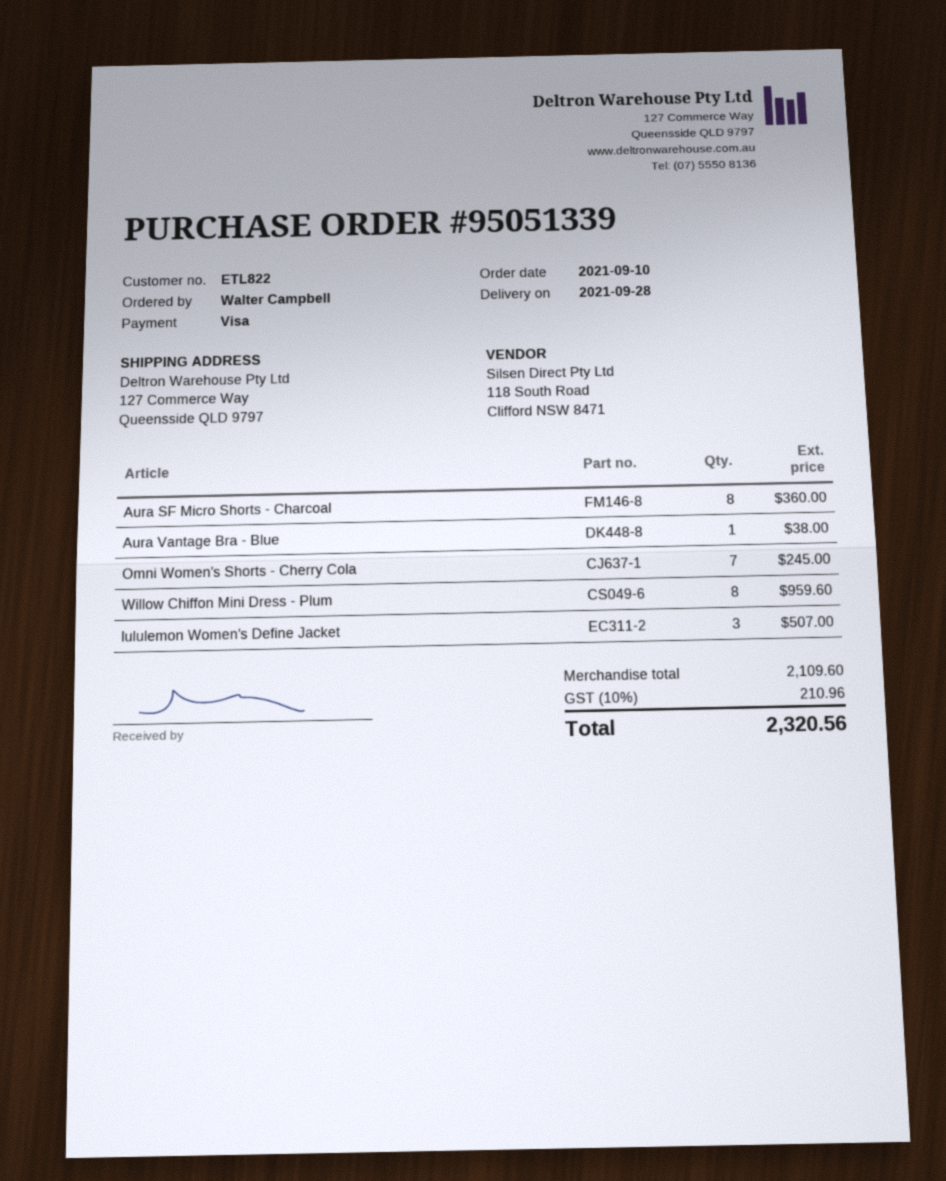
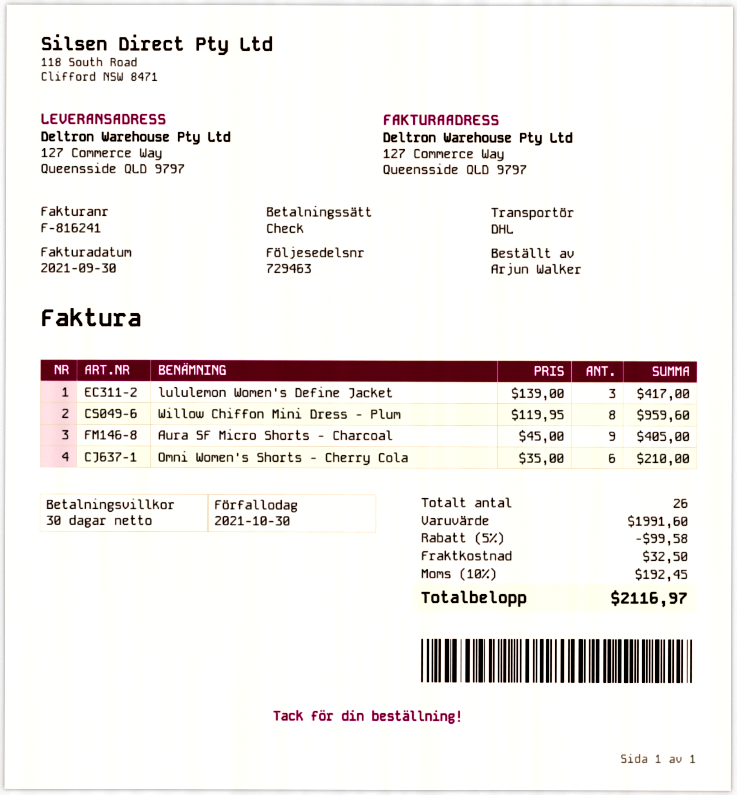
ordered by: Walter Campbell -> Arjun Walker
payment method: Visa -> cheque
Aura SF Micro Shorts - Charcoal: 8 for 360.00 -> 9 for 405.00
Aura Vantage Bra - Blue: 1 for 38.00 -> none
Omni Women's Shorts - Cherry Cola: 7 for 245.00 -> 6 for 210.00
lululemon Women's Define Jacket: 3 for 507.00 -> 3 for 417.00
subtotal: 2109.60 -> 1991.60
discount: none -> 5% = 99.58
shipping: none -> 32.50
tax: 10% = 210.96 -> 10% = 192.45
total: 2320.56 -> 2116.97

